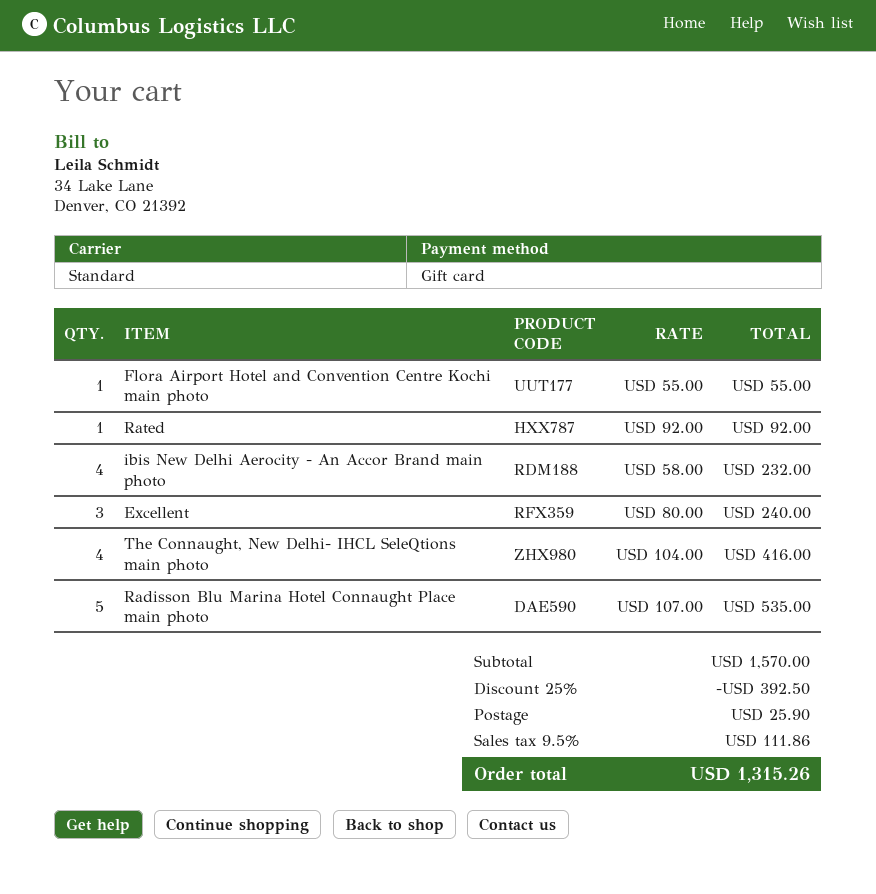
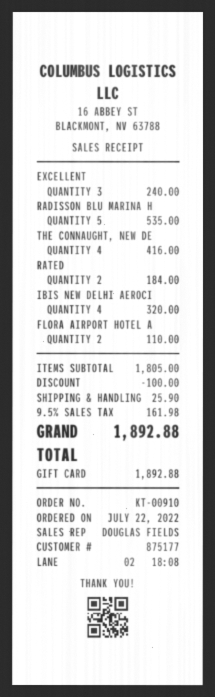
Flora Airport Hotel and Convention Centre Kochi main photo: 1 for 55.00 -> 2 for 110.00
Rated: 1 for 92.00 -> 2 for 184.00
ibis New Delhi Aerocity - An Accor Brand main photo: 4 for 232.00 -> 4 for 320.00
subtotal: 1570.00 -> 1805.00
discount: 392.50 -> 100.00
tax: 9.5% = 111.86 -> 9.5% = 161.98
total: 1315.26 -> 1892.88

